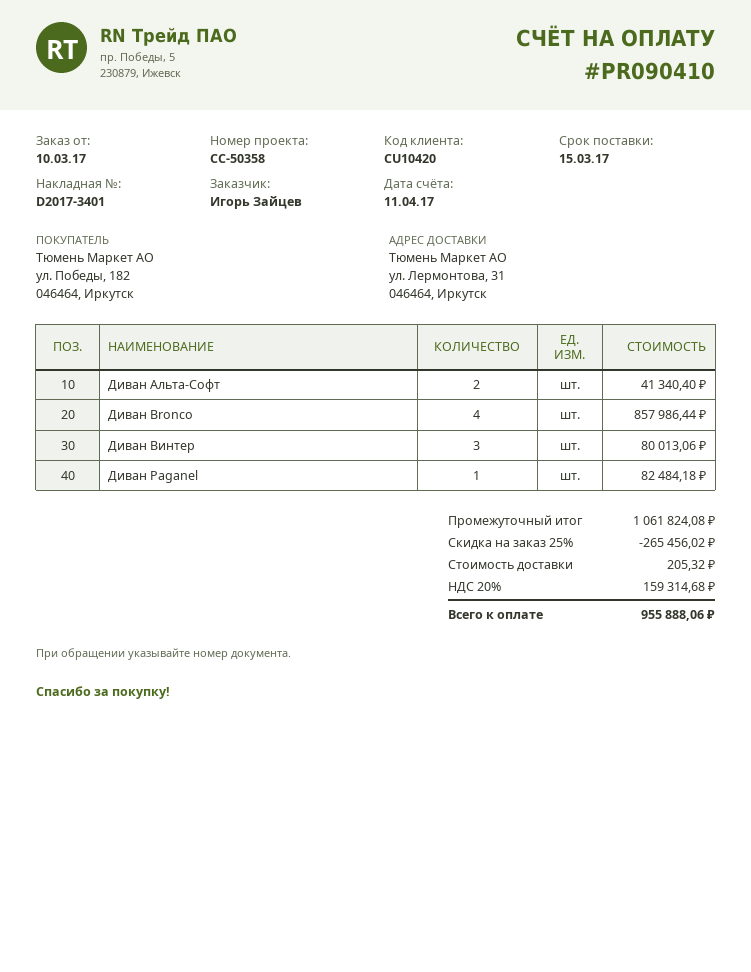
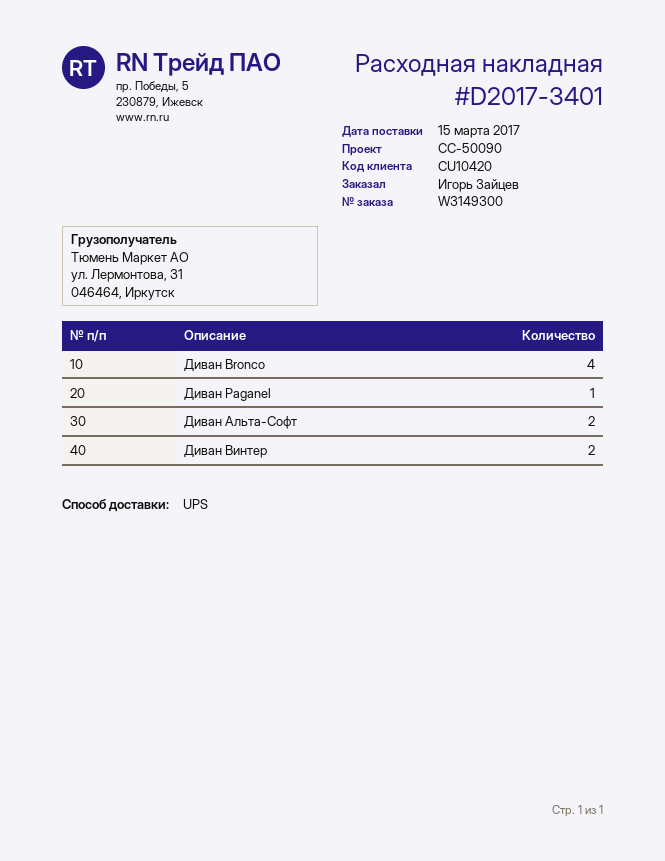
reference: CC-50358 -> CC-50090
Диван Винтер: 3 -> 2

